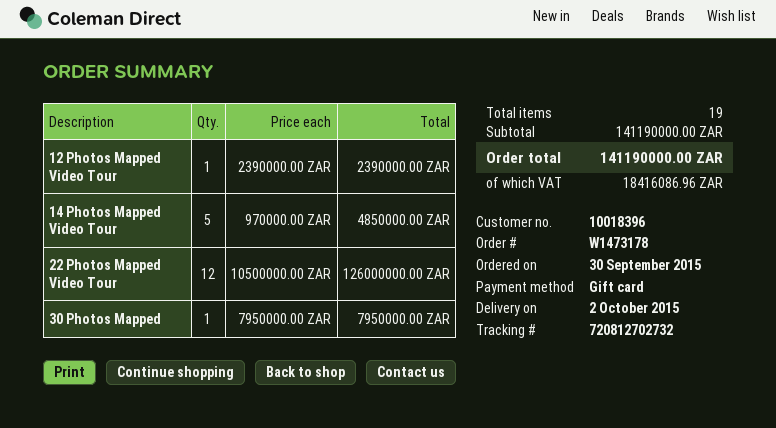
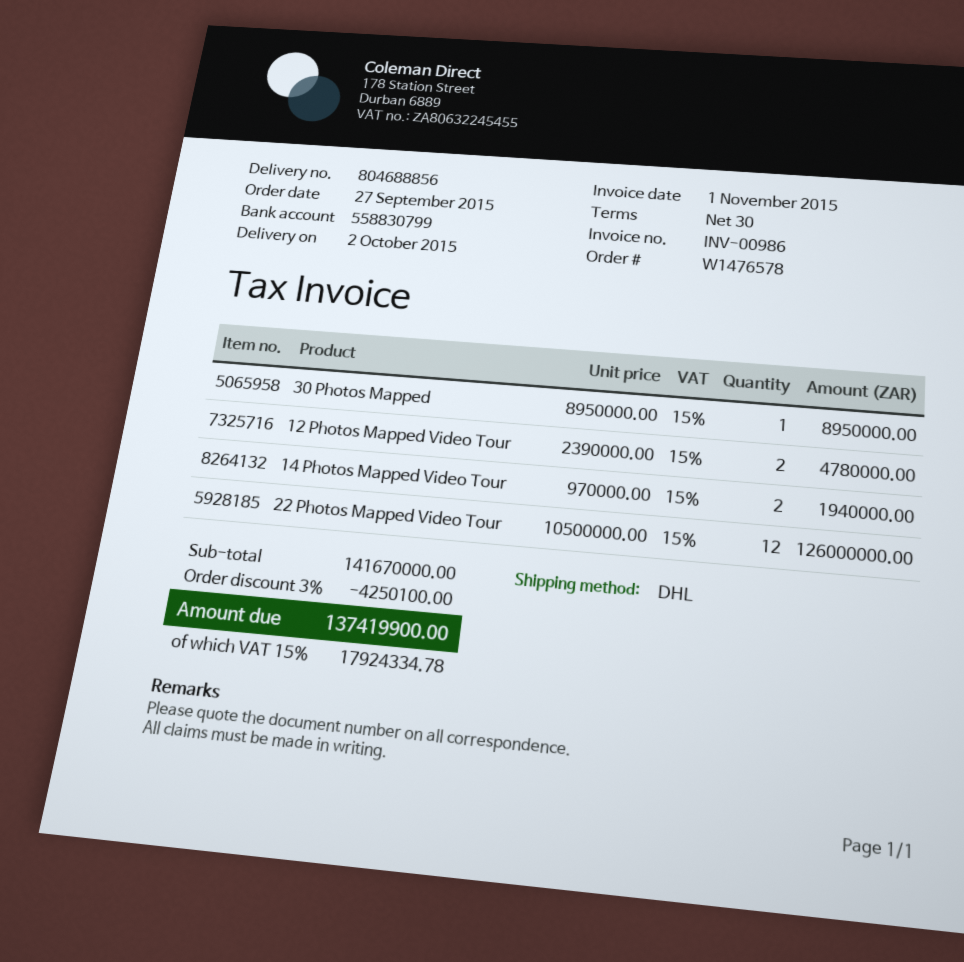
order number: W1473178 -> W1476578
order date: 2015-09-30 -> 2015-09-27
12 Photos Mapped Video Tour: 1 x 2390000.00 = 2390000.00 -> 2 x 2390000.00 = 4780000.00
14 Photos Mapped Video Tour: 5 x 970000.00 = 4850000.00 -> 2 x 970000.00 = 1940000.00
30 Photos Mapped: 1 x 7950000.00 = 7950000.00 -> 1 x 8950000.00 = 8950000.00
subtotal: 141190000.00 -> 141670000.00
discount: none -> 3% = 4250100.00
tax: 18416086.96 -> 17924334.78
total: 141190000.00 -> 137419900.00

